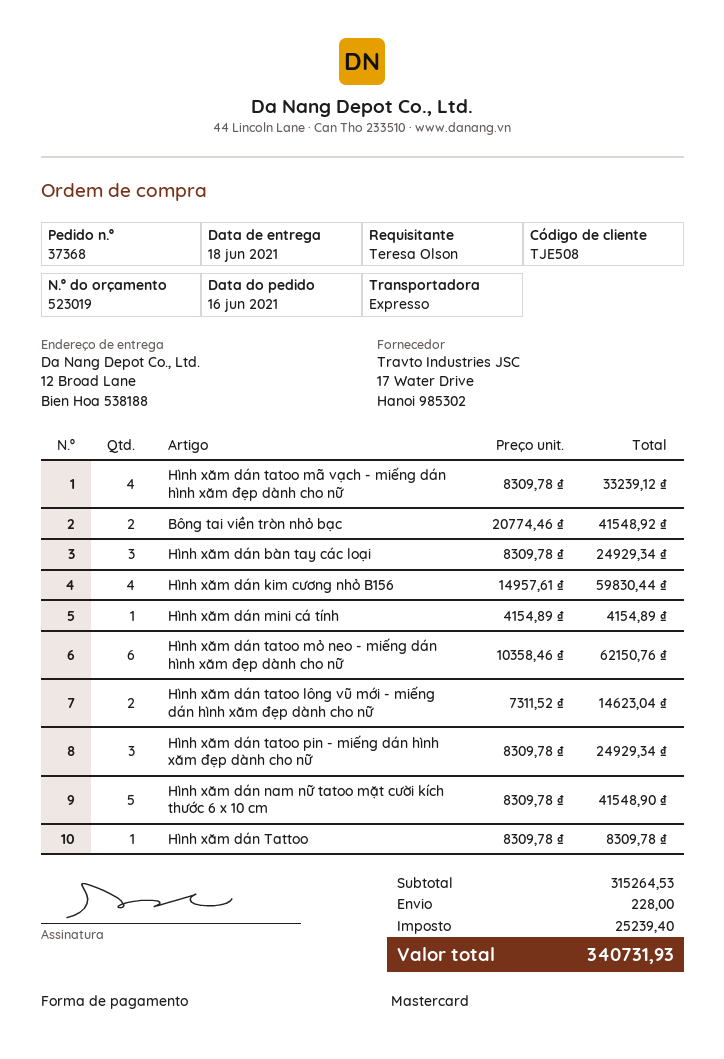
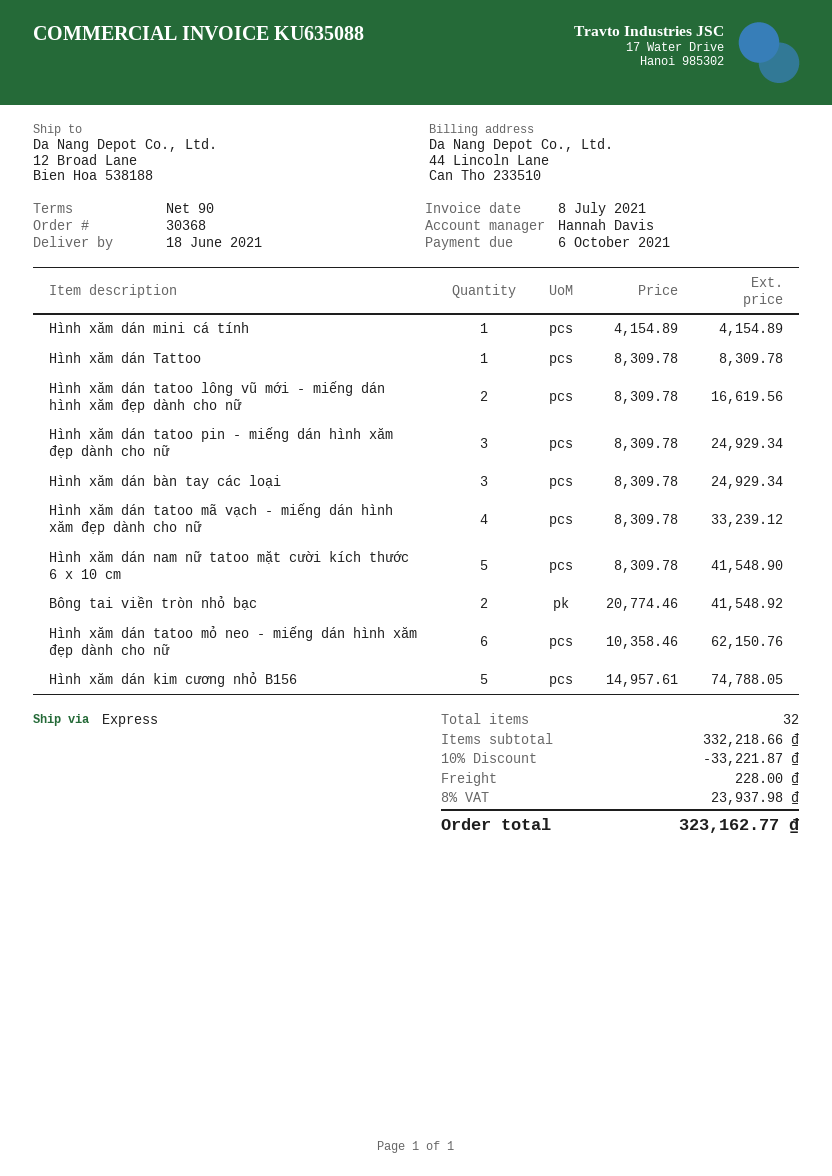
order number: 37368 -> 30368
Hình xăm dán kim cương nhỏ B156: 4 x 14957.61 = 59830.44 -> 5 x 14957.61 = 74788.05
Hình xăm dán tatoo lông vũ mới - miếng dán hình xăm đẹp dành cho nữ: 2 x 7311.52 = 14623.04 -> 2 x 8309.78 = 16619.56
subtotal: 315264.53 -> 332218.66
discount: none -> 10% = 33221.87
tax: 25239.40 -> 23937.98
total: 340731.93 -> 323162.77

